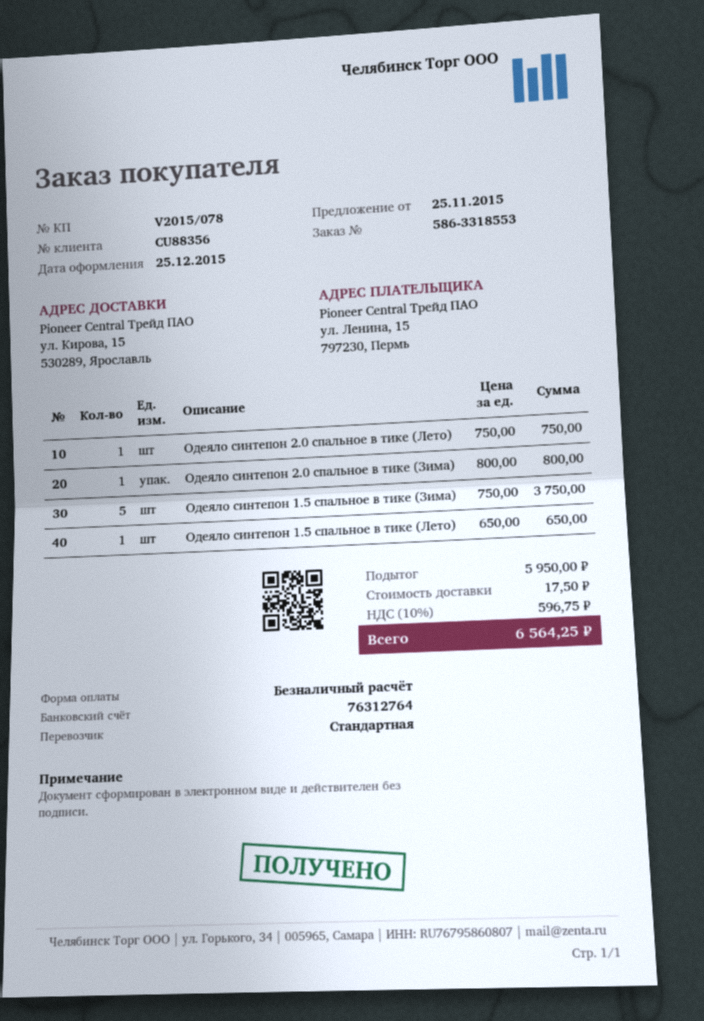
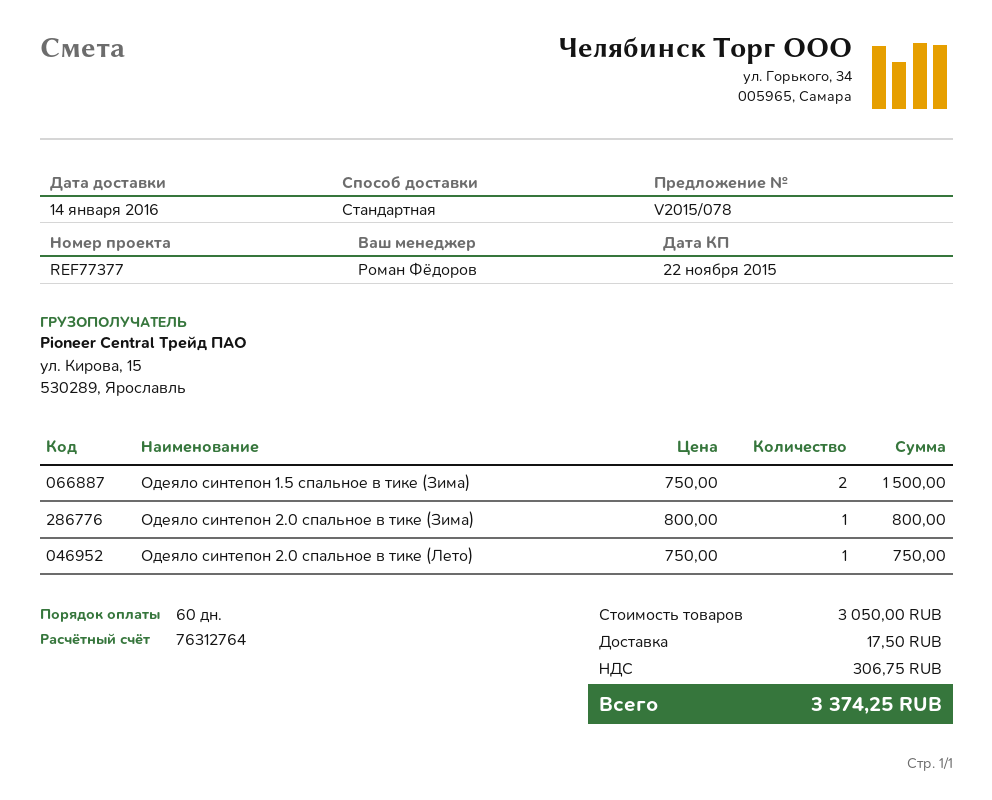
quote date: 2015-11-25 -> 2015-11-22
Одеяло синтепон 1.5 спальное в тике (Зима): 5 x 750.00 = 3750.00 -> 2 x 750.00 = 1500.00
Одеяло синтепон 1.5 спальное в тике (Лето): 1 x 650.00 = 650.00 -> none
subtotal: 5950.00 -> 3050.00
tax: 596.75 -> 306.75
total: 6564.25 -> 3374.25

